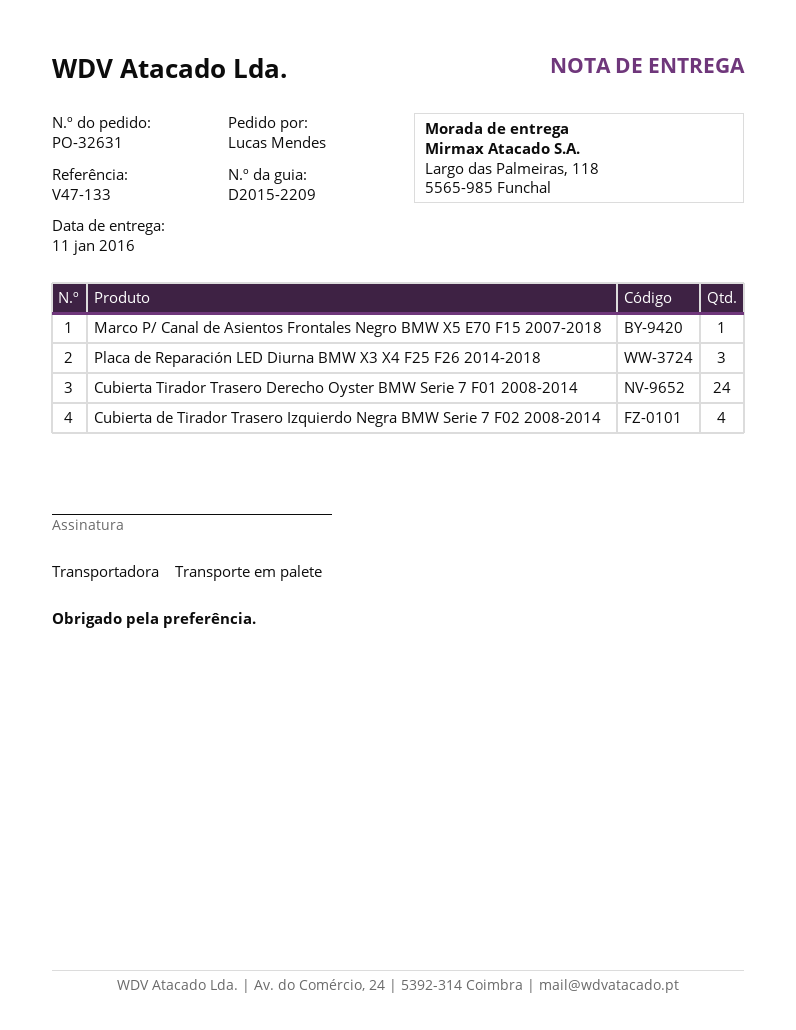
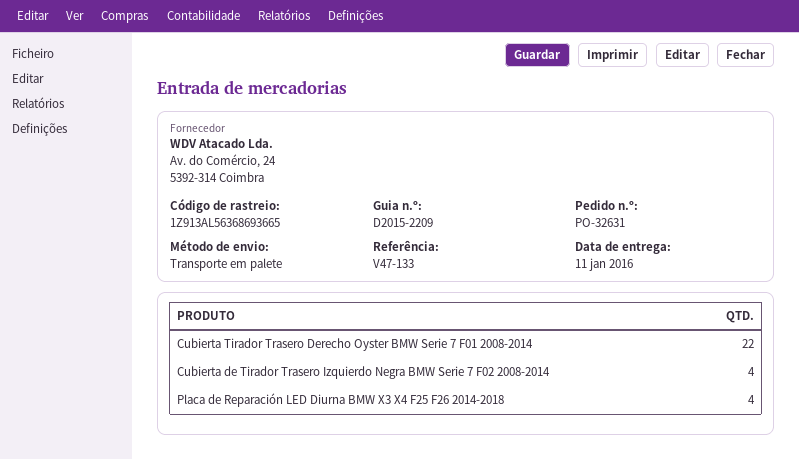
Marco P/ Canal de Asientos Frontales Negro BMW X5 E70 F15 2007-2018: 1 -> none
Placa de Reparación LED Diurna BMW X3 X4 F25 F26 2014-2018: 3 -> 4
Cubierta Tirador Trasero Derecho Oyster BMW Serie 7 F01 2008-2014: 24 -> 22

